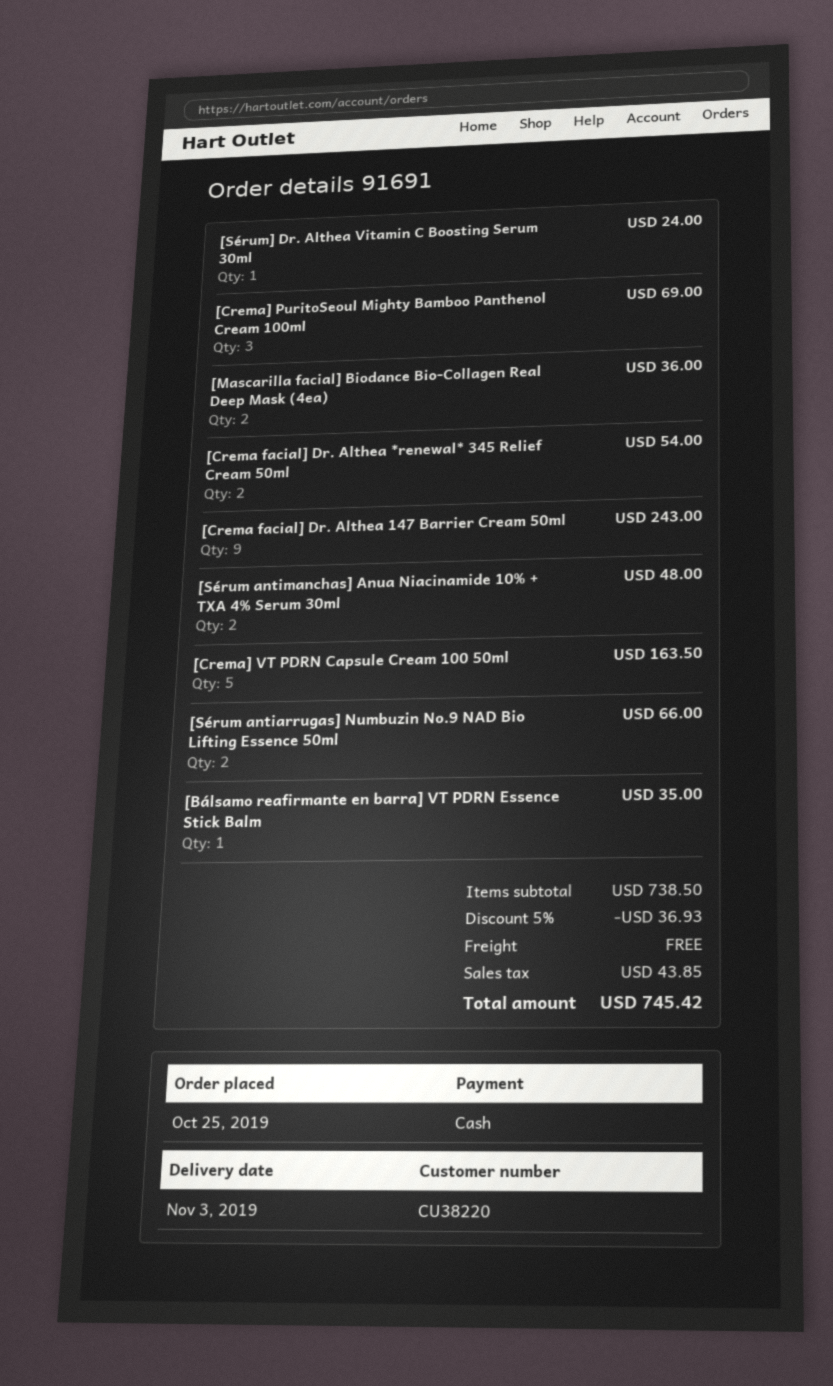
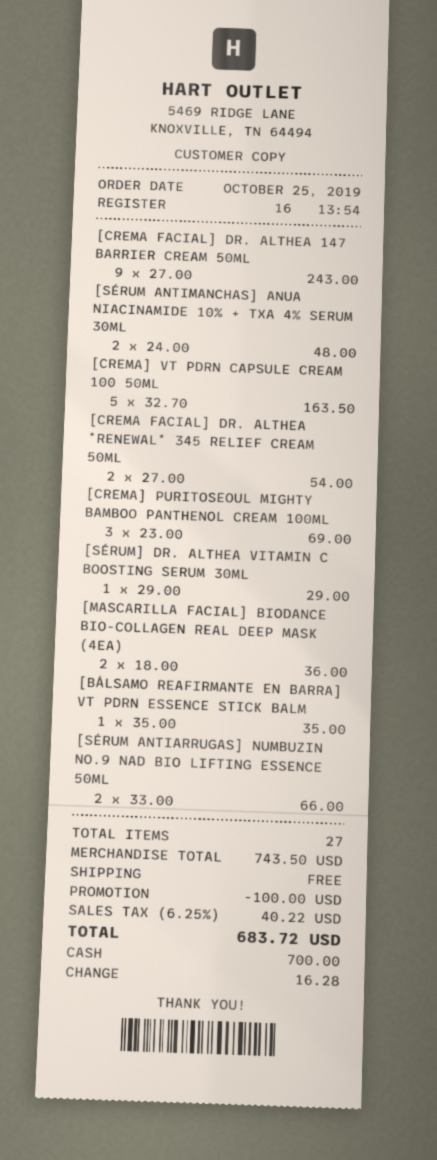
[Sérum] Dr. Althea Vitamin C Boosting Serum 30ml: 1 for 24.00 -> 1 for 29.00
subtotal: 738.50 -> 743.50
discount: 36.93 -> 100.00
tax: 43.85 -> 40.22
total: 745.42 -> 683.72

